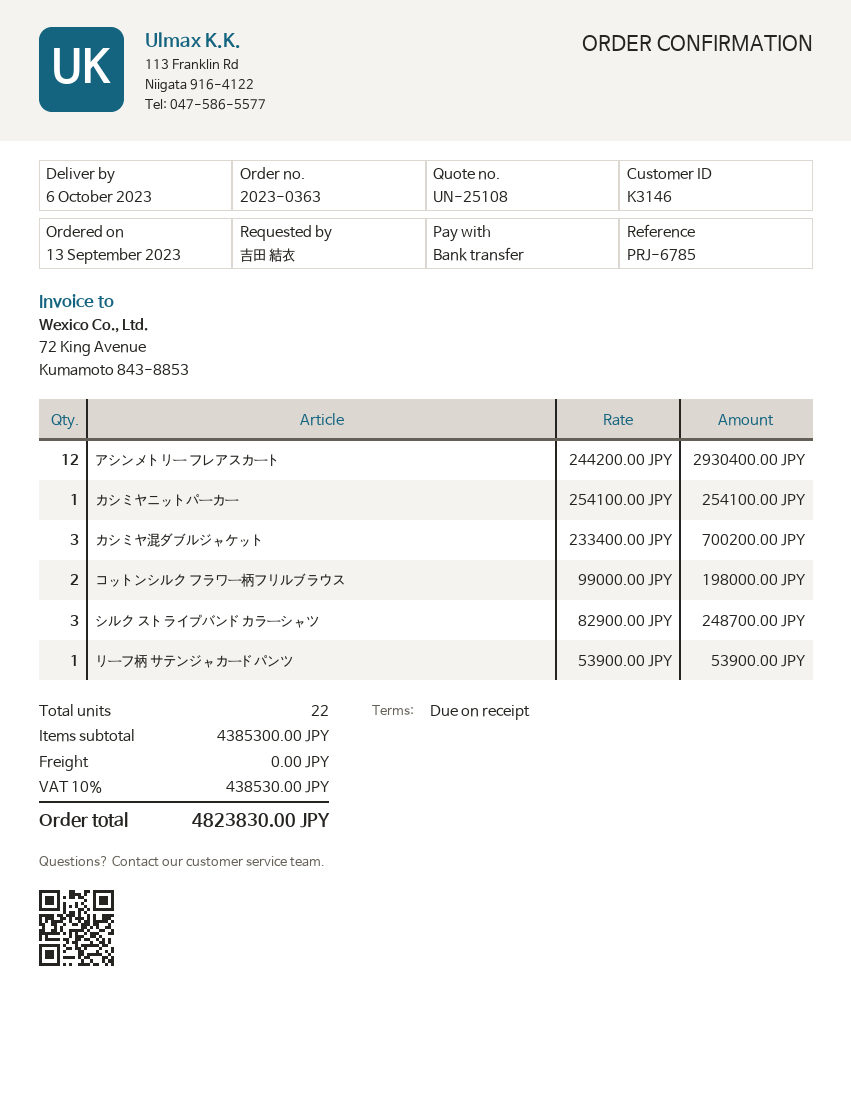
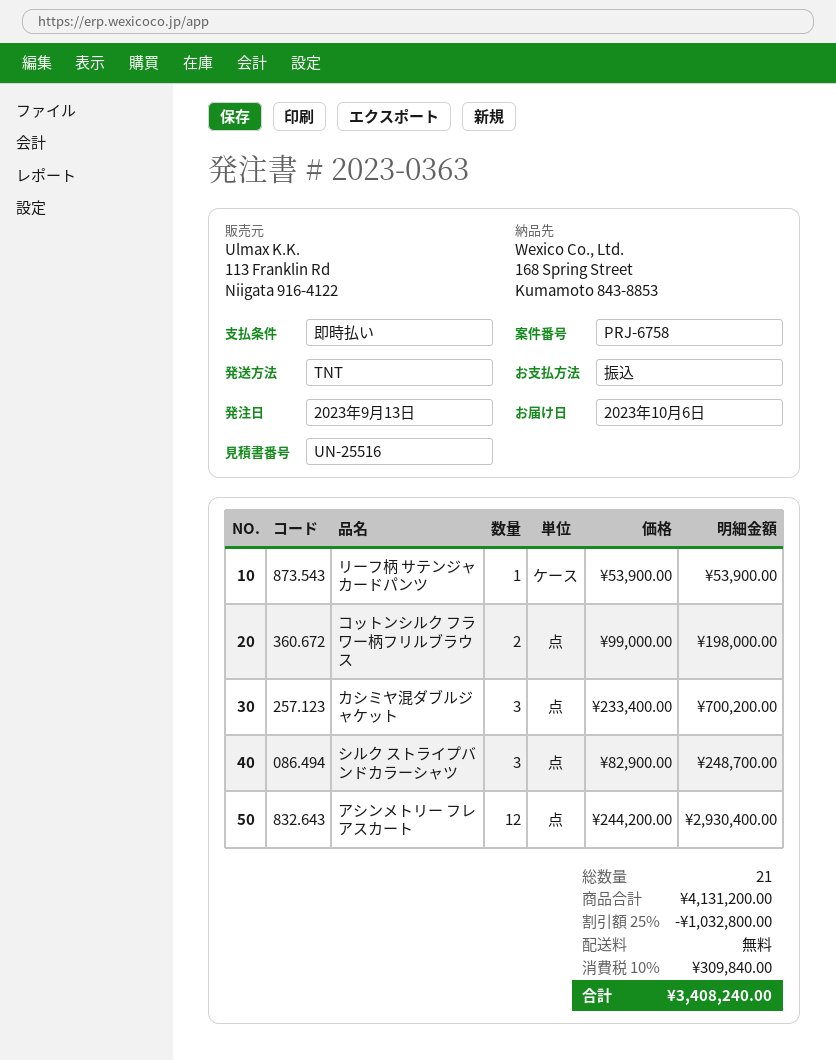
quote number: UN-25108 -> UN-25516
reference: PRJ-6785 -> PRJ-6758
カシミヤニットパーカー: 1 x 254100.00 = 254100.00 -> none
total quantity: 22 -> 21
subtotal: 4385300.00 -> 4131200.00
discount: none -> 25% = 1032800.00
tax: 10% = 438530.00 -> 10% = 309840.00
total: 4823830.00 -> 3408240.00

